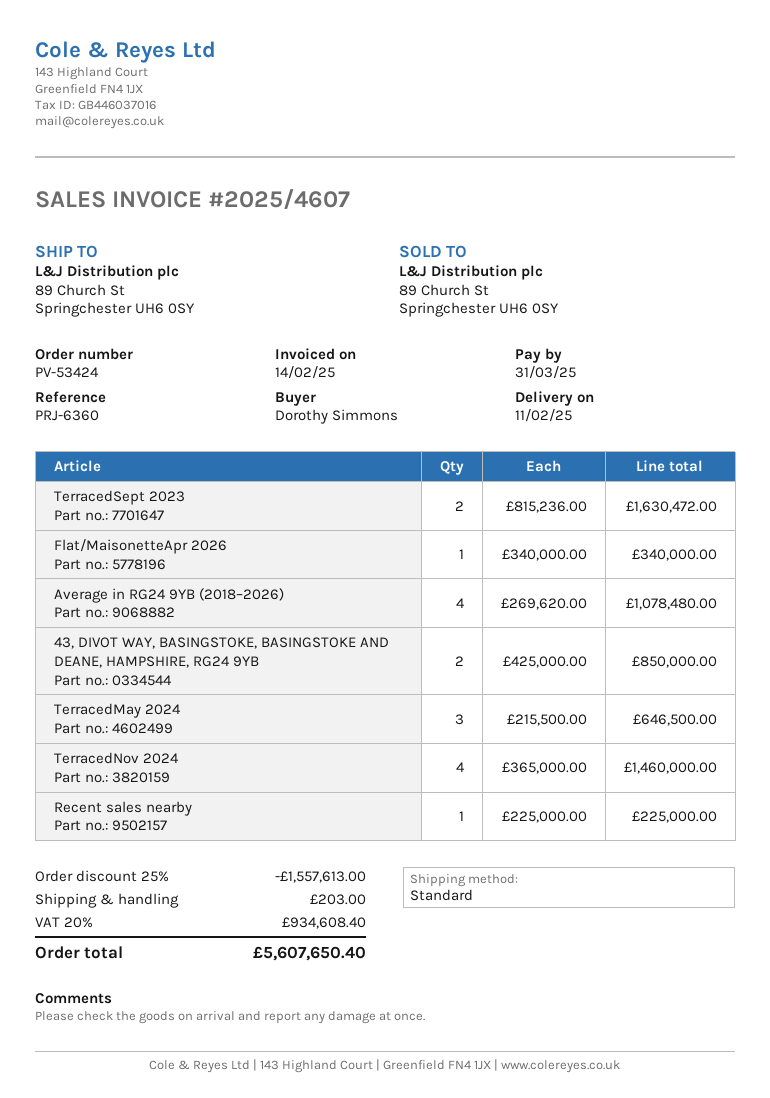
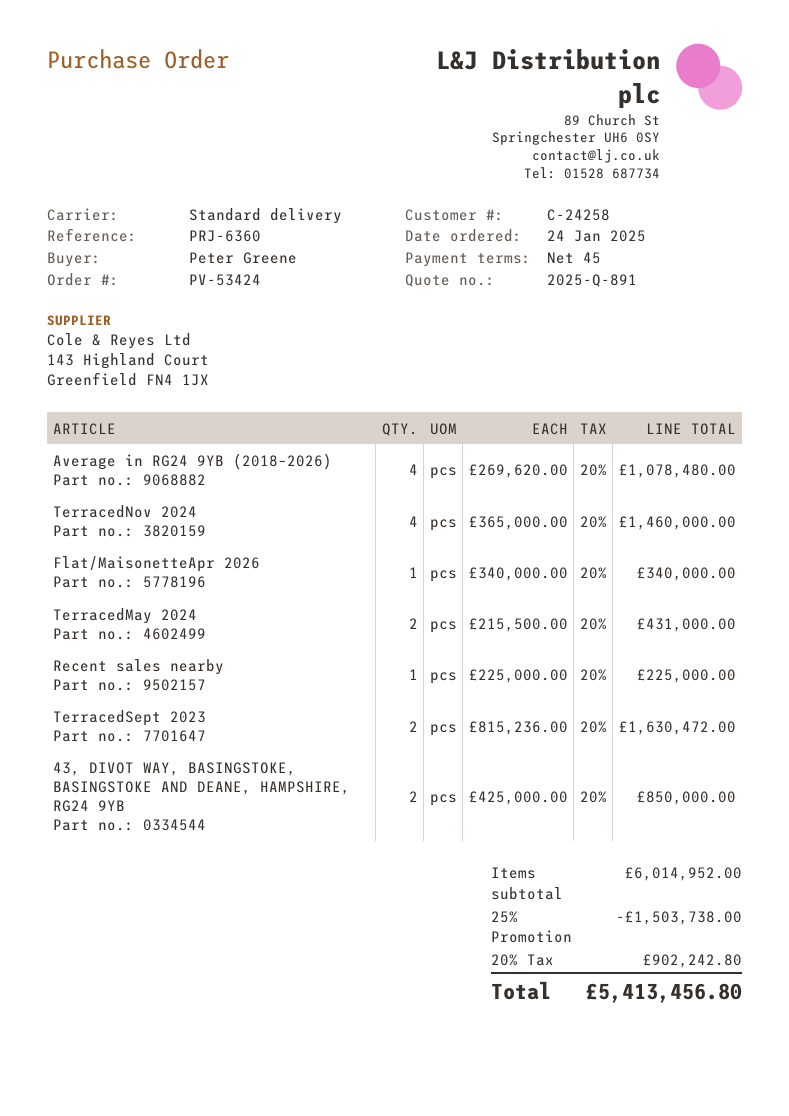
ordered by: Dorothy Simmons -> Peter Greene
TerracedMay 2024: 3 x 215500.00 = 646500.00 -> 2 x 215500.00 = 431000.00
discount: 25% = 1557613.00 -> 25% = 1503738.00
shipping: 203.00 -> none
tax: 20% = 934608.40 -> 20% = 902242.80
total: 5607650.40 -> 5413456.80

